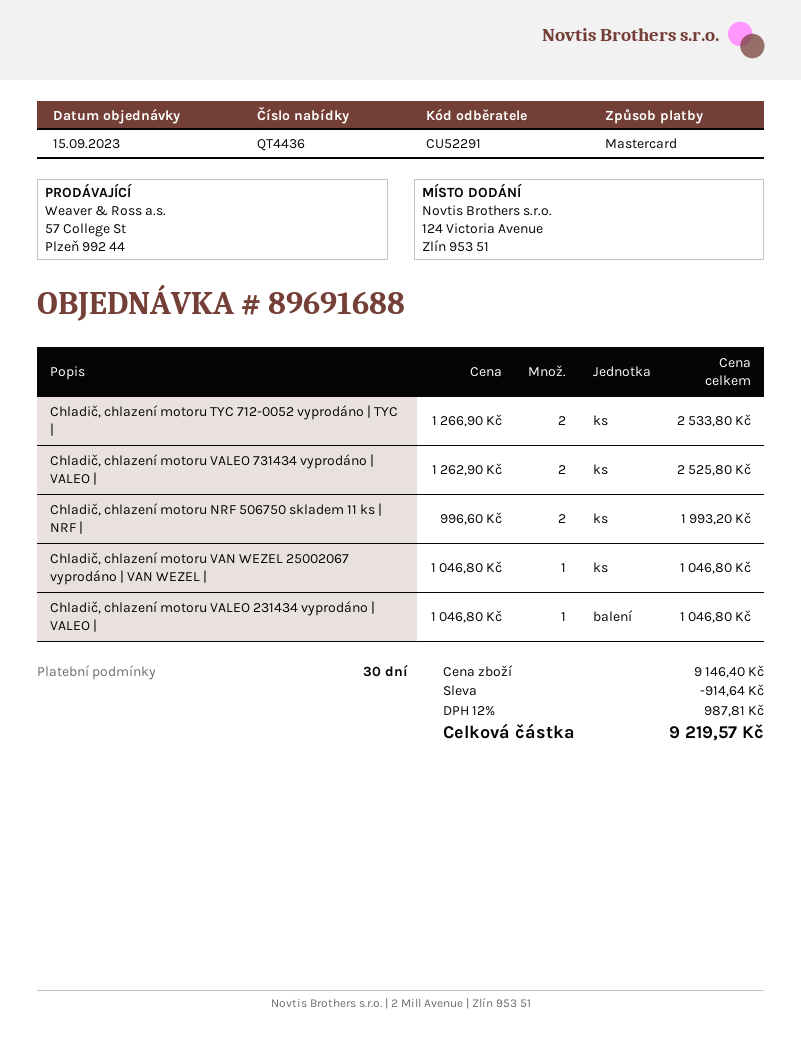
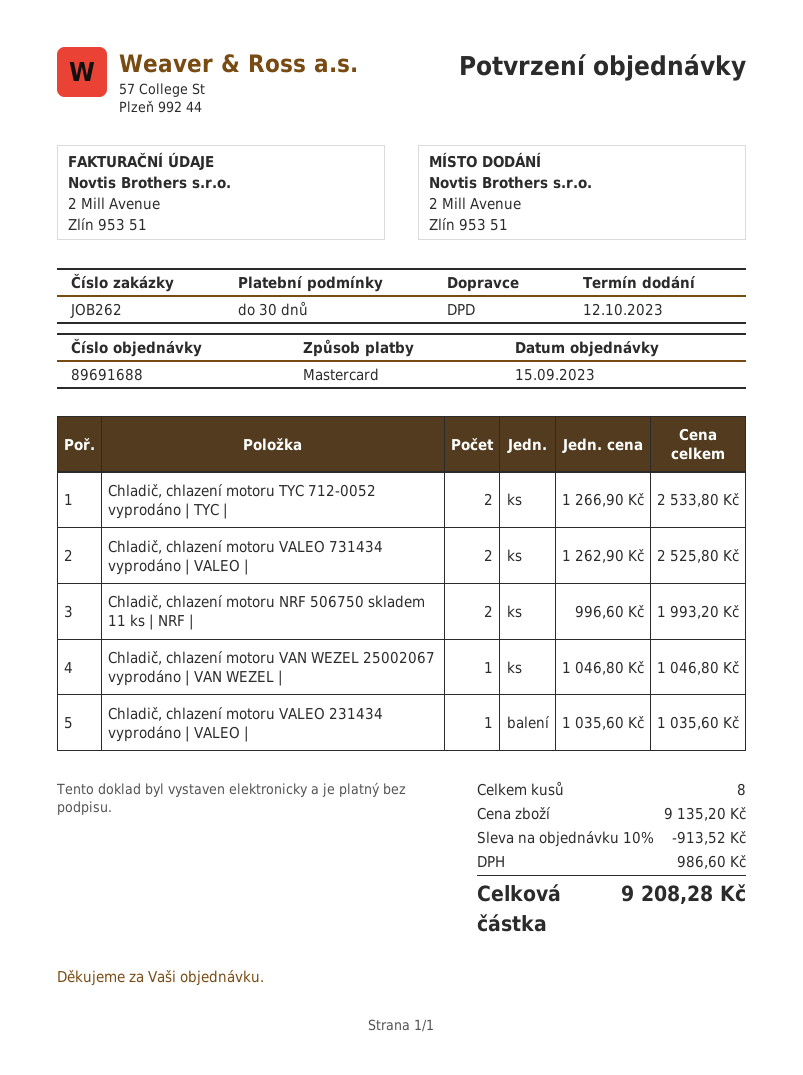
ship to: 124 Victoria Avenue, Zlín 953 51 -> 2 Mill Avenue, Zlín 953 51
Chladič, chlazení motoru VALEO 231434 vyprodáno | VALEO |: 1 x 1046.80 = 1046.80 -> 1 x 1035.60 = 1035.60
subtotal: 9146.40 -> 9135.20
discount: 914.64 -> 913.52
tax: 987.81 -> 986.60
total: 9219.57 -> 9208.28

